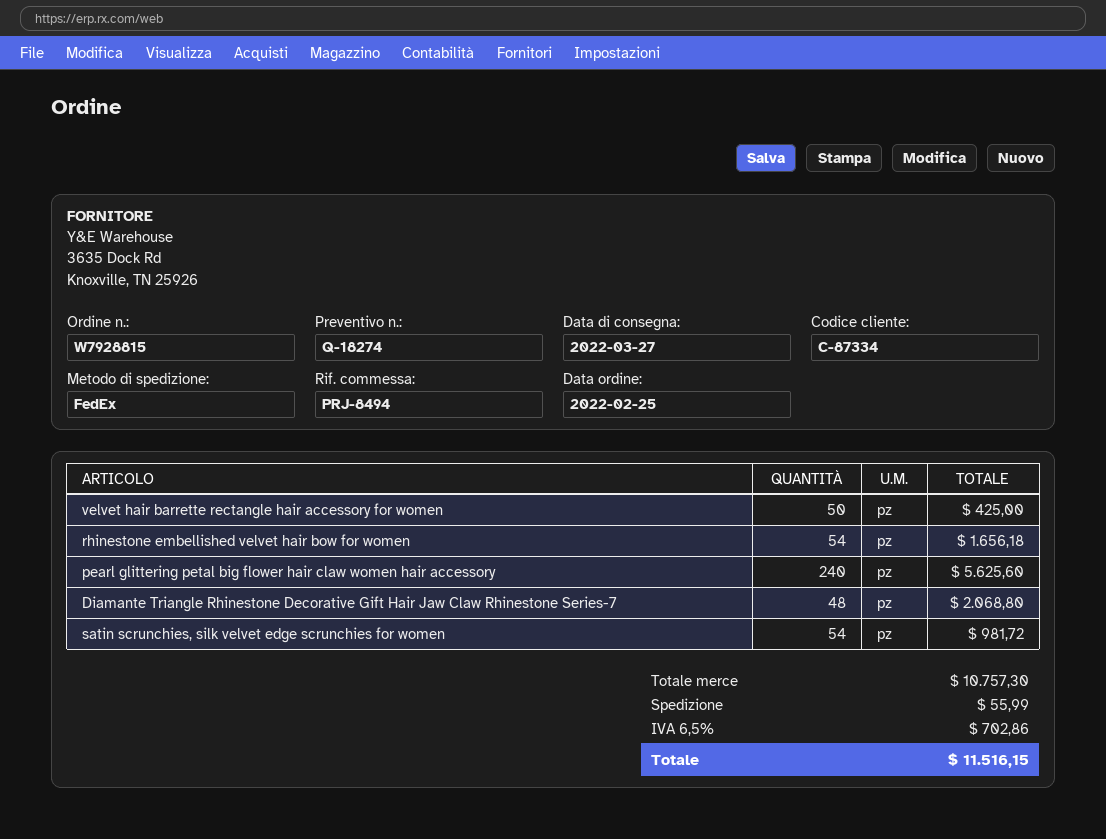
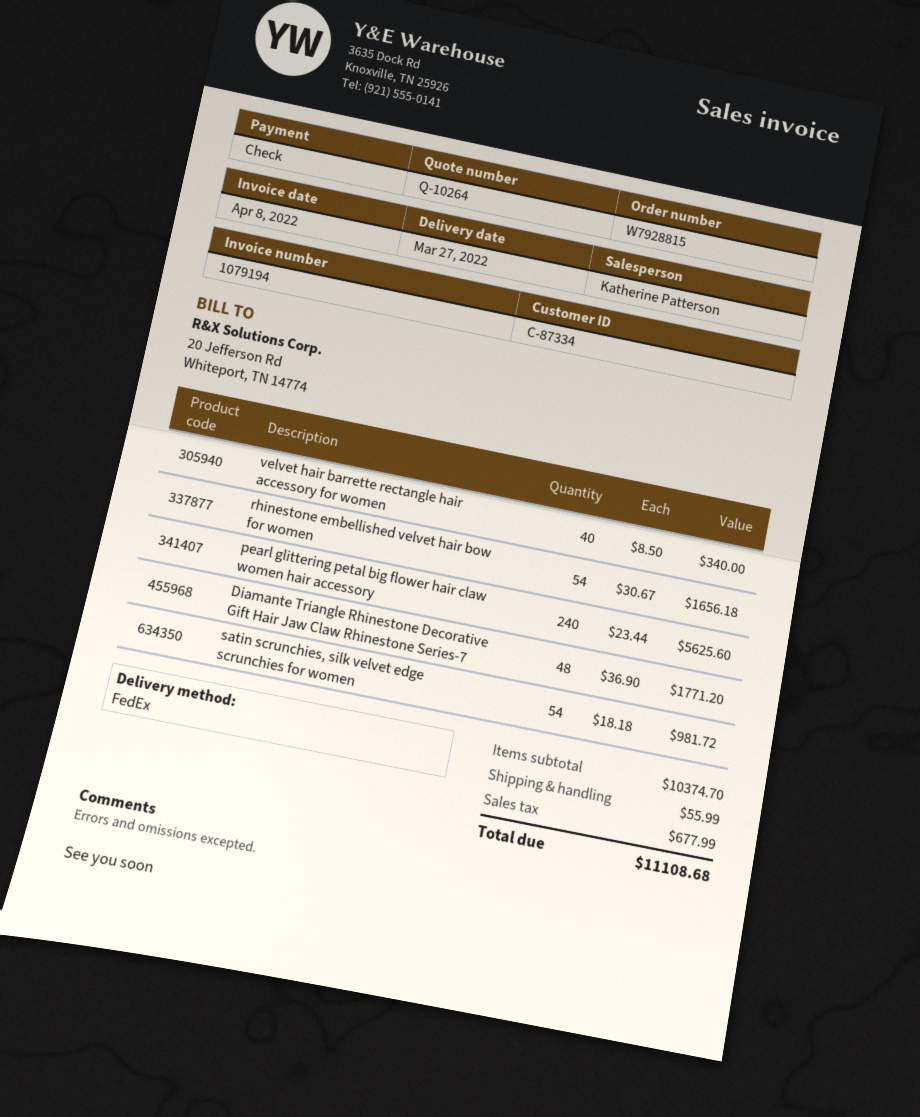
quote number: Q-18274 -> Q-10264
velvet hair barrette rectangle hair accessory for women: 50 for 425.00 -> 40 for 340.00
Diamante Triangle Rhinestone Decorative Gift Hair Jaw Claw Rhinestone Series-7: 48 for 2068.80 -> 48 for 1771.20
subtotal: 10757.30 -> 10374.70
tax: 702.86 -> 677.99
total: 11516.15 -> 11108.68

